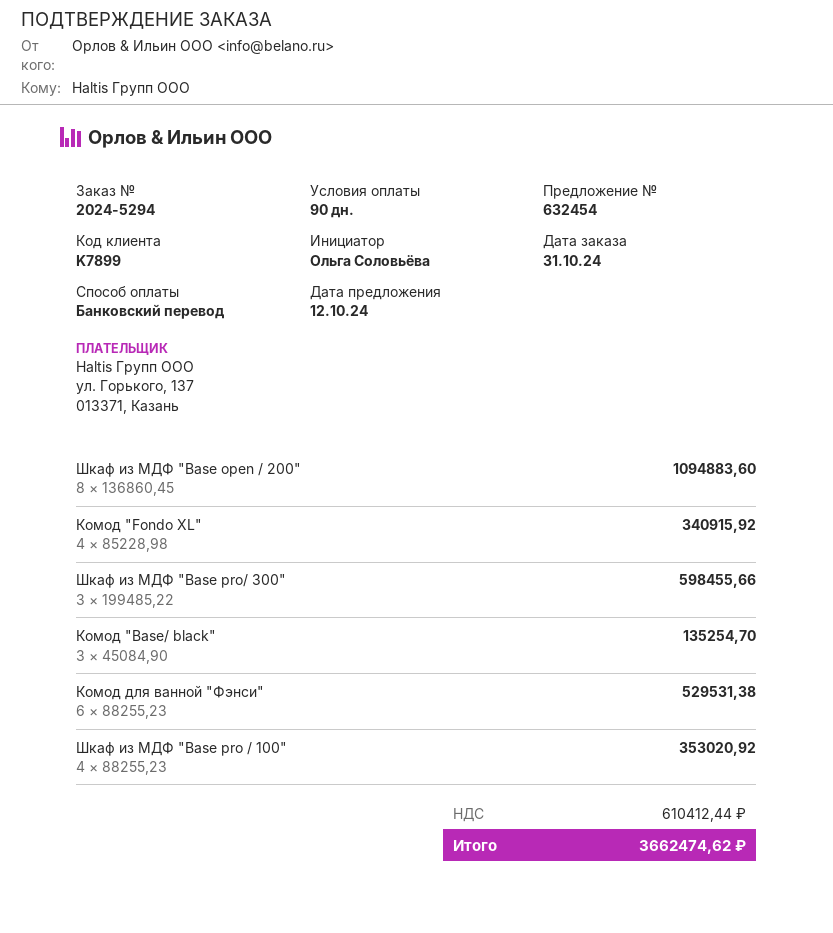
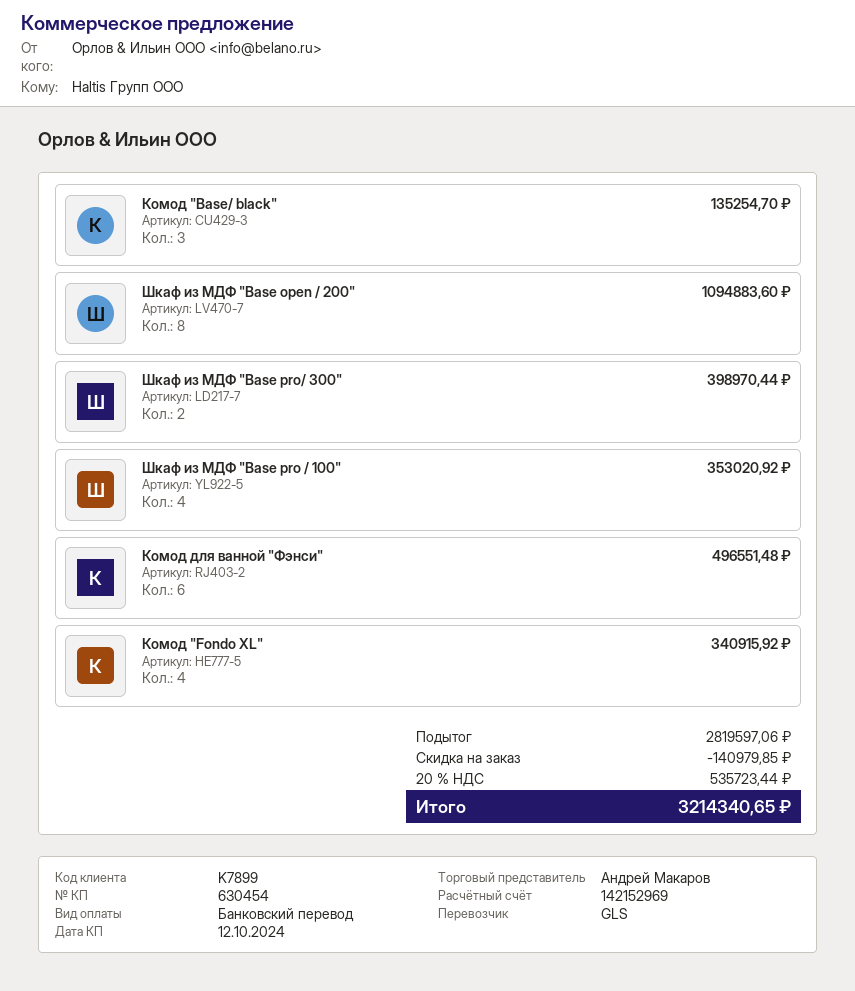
quote number: 632454 -> 630454
Шкаф из МДФ "Base pro/ 300": 3 for 598455.66 -> 2 for 398970.44
Комод для ванной "Фэнси": 6 for 529531.38 -> 6 for 496551.48
discount: none -> 140979.85
tax: 610412.44 -> 535723.44
total: 3662474.62 -> 3214340.65

